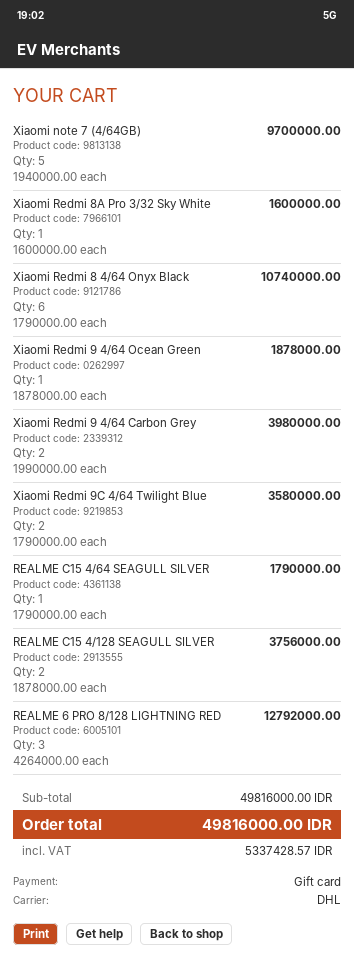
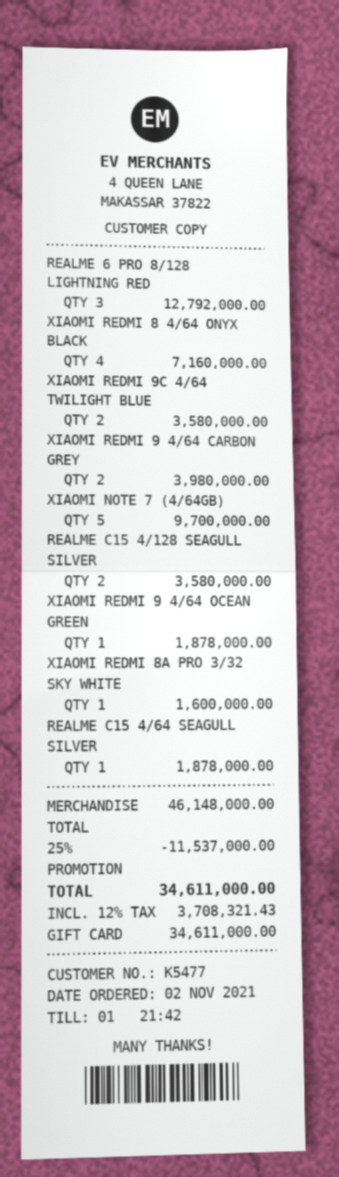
Xiaomi Redmi 8 4/64 Onyx Black: 6 for 10740000.00 -> 4 for 7160000.00
REALME C15 4/64 SEAGULL SILVER: 1 for 1790000.00 -> 1 for 1878000.00
REALME C15 4/128 SEAGULL SILVER: 2 for 3756000.00 -> 2 for 3580000.00
subtotal: 49816000.00 -> 46148000.00
discount: none -> 25% = 11537000.00
tax: 5337428.57 -> 3708321.43
total: 49816000.00 -> 34611000.00

